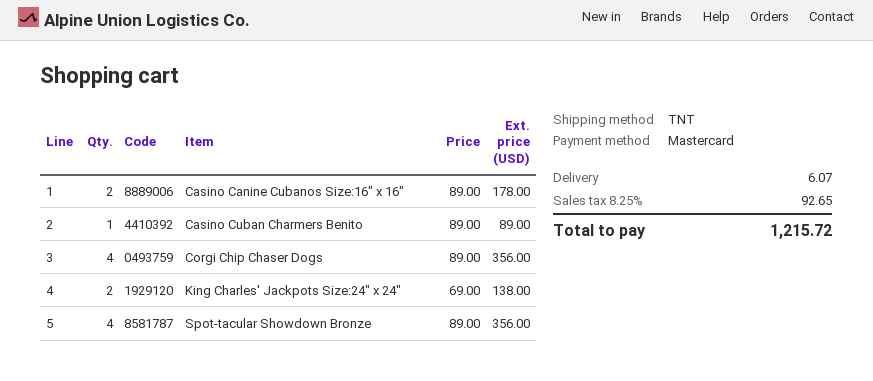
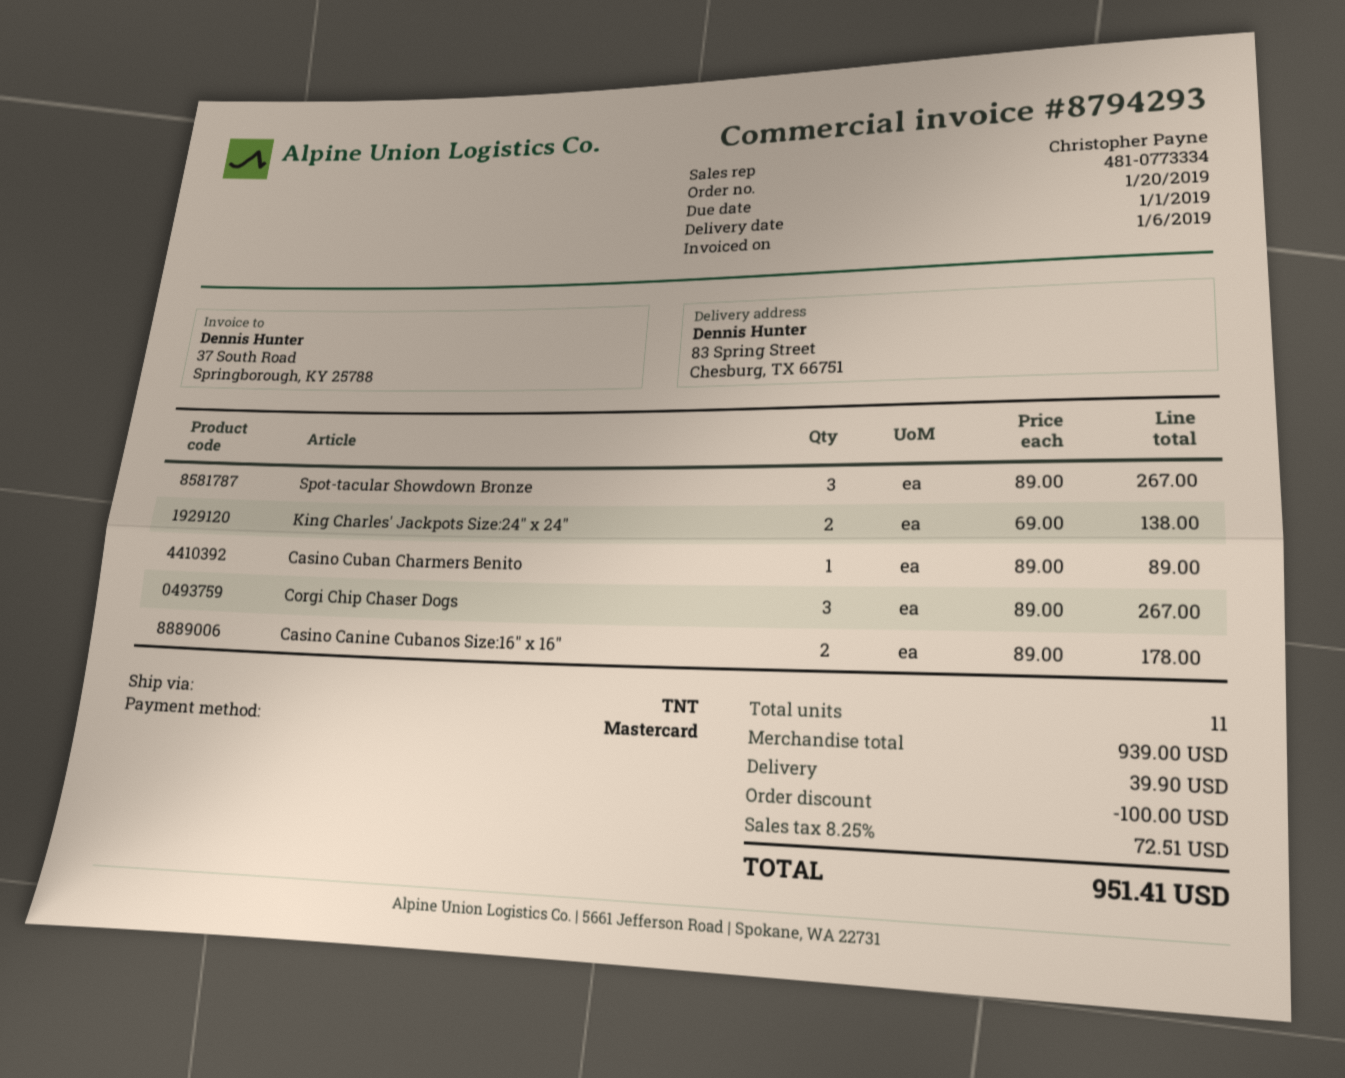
Corgi Chip Chaser Dogs: 4 x 89.00 = 356.00 -> 3 x 89.00 = 267.00
Spot-tacular Showdown Bronze: 4 x 89.00 = 356.00 -> 3 x 89.00 = 267.00
discount: none -> 100.00
shipping: 6.07 -> 39.90
tax: 8.25% = 92.65 -> 8.25% = 72.51
total: 1215.72 -> 951.41

